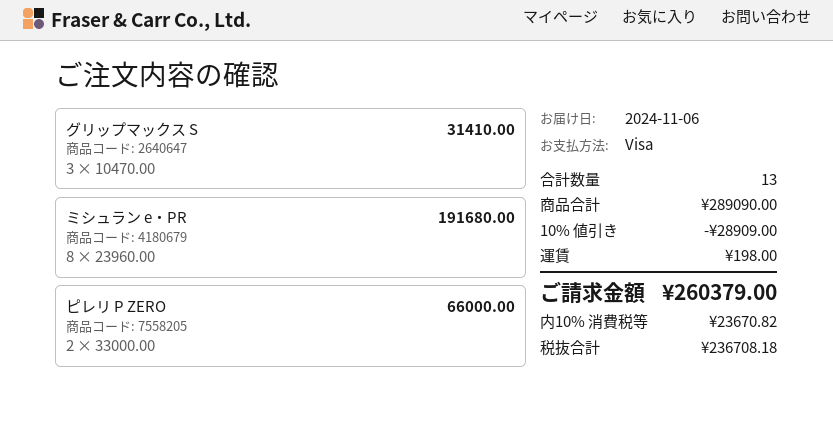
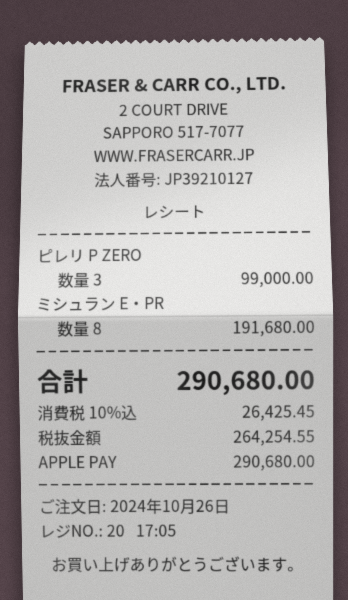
payment method: Visa -> Apple Pay
グリップマックス S: 3 for 31410.00 -> none
ピレリ P ZERO: 2 for 66000.00 -> 3 for 99000.00
discount: 10% = 28909.00 -> none
shipping: 198.00 -> none
net: 236708.18 -> 264254.55
tax: 10% = 23670.82 -> 10% = 26425.45
total: 260379.00 -> 290680.00

